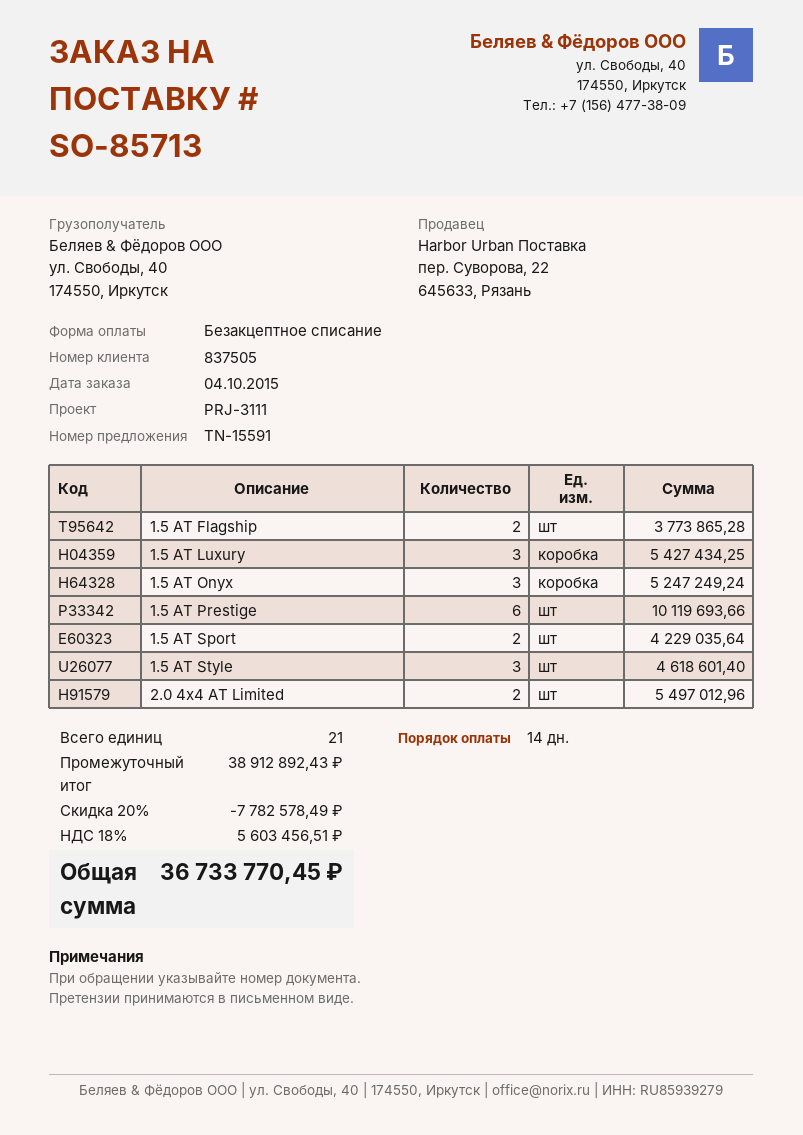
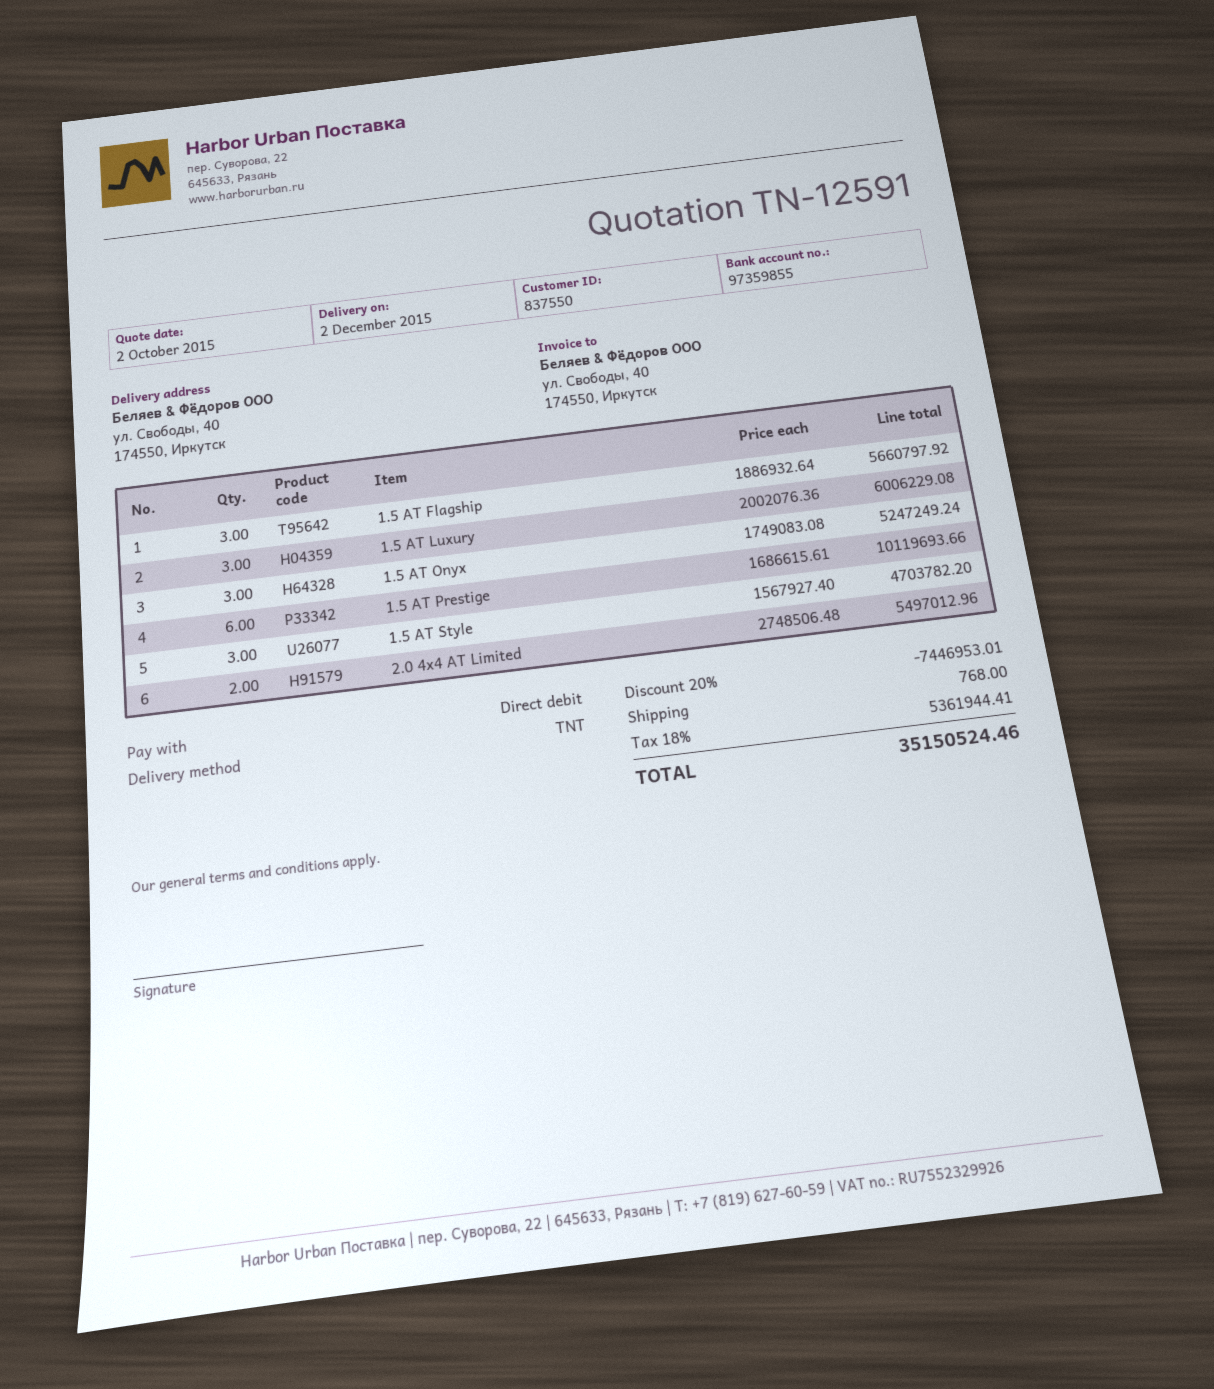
quote number: TN-15591 -> TN-12591
customer number: 837505 -> 837550
1.5 AT Flagship: 2 for 3773865.28 -> 3 for 5660797.92
1.5 AT Luxury: 3 for 5427434.25 -> 3 for 6006229.08
1.5 AT Sport: 2 for 4229035.64 -> none
1.5 AT Style: 3 for 4618601.40 -> 3 for 4703782.20
discount: 20% = 7782578.49 -> 20% = 7446953.01
shipping: none -> 768.00
tax: 18% = 5603456.51 -> 18% = 5361944.41
total: 36733770.45 -> 35150524.46

